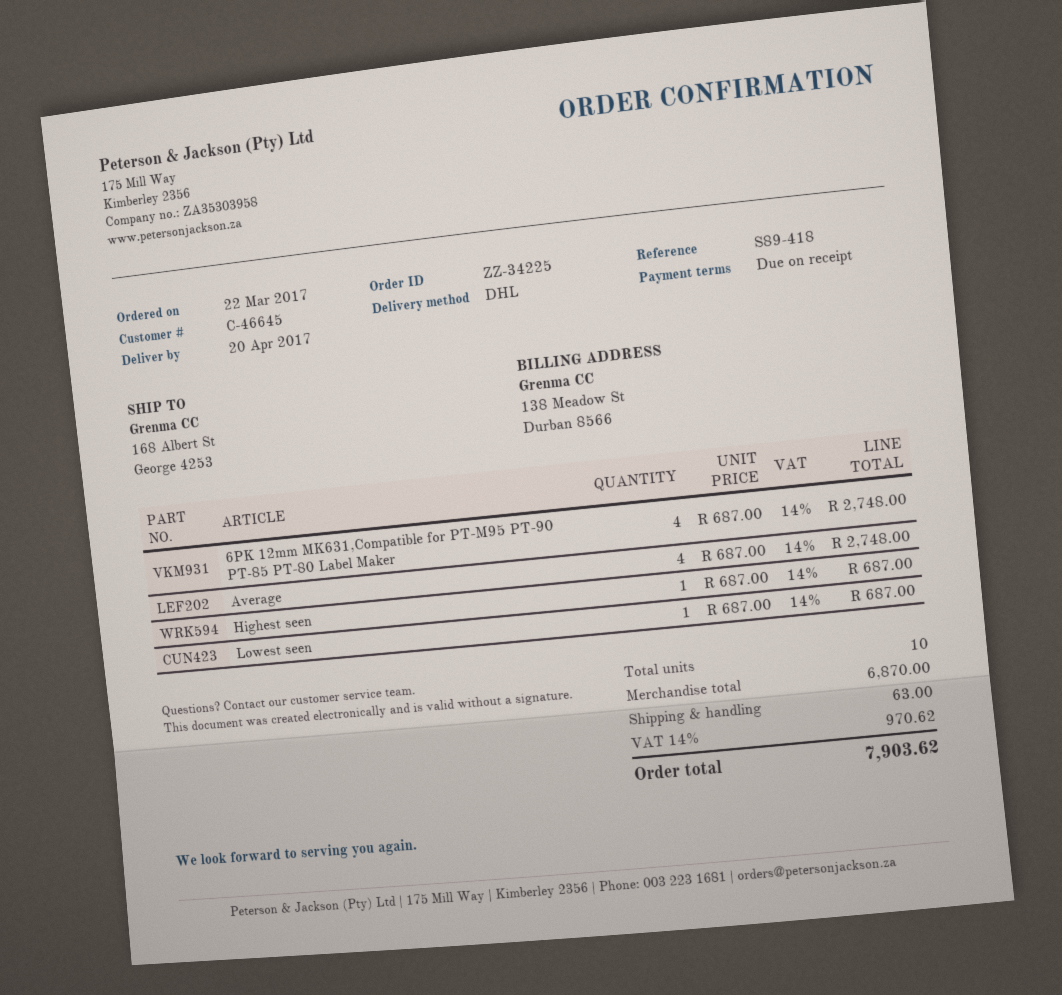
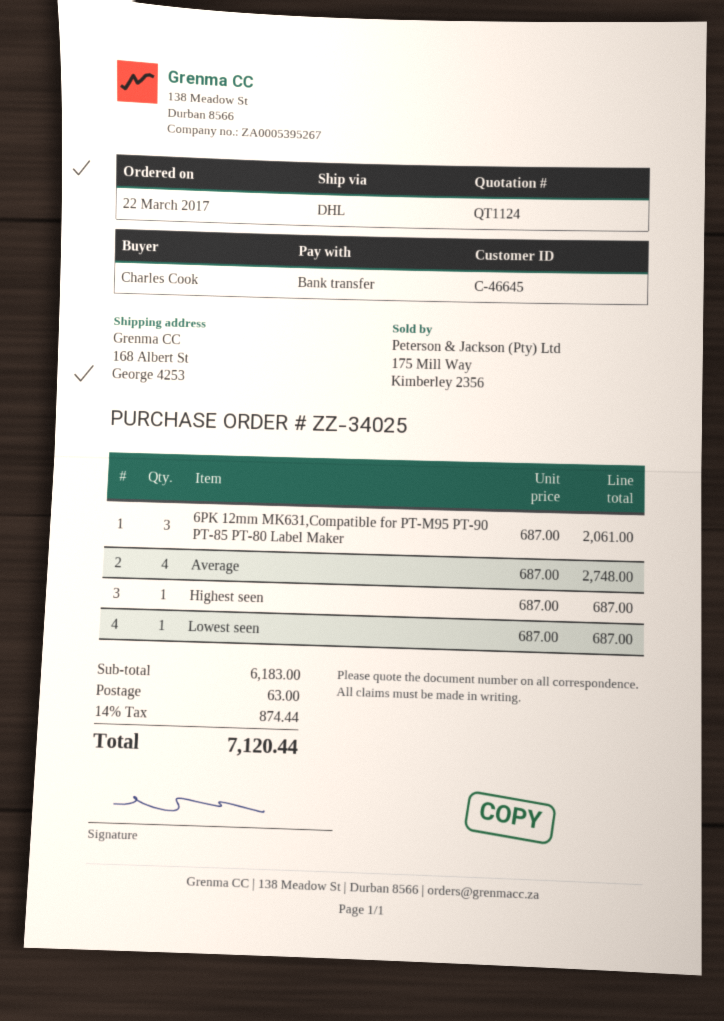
order number: ZZ-34225 -> ZZ-34025
6PK 12mm MK631,Compatible for PT-M95 PT-90 PT-85 PT-80 Label Maker: 4 x 687.00 = 2748.00 -> 3 x 687.00 = 2061.00
subtotal: 6870.00 -> 6183.00
tax: 14% = 970.62 -> 14% = 874.44
total: 7903.62 -> 7120.44

